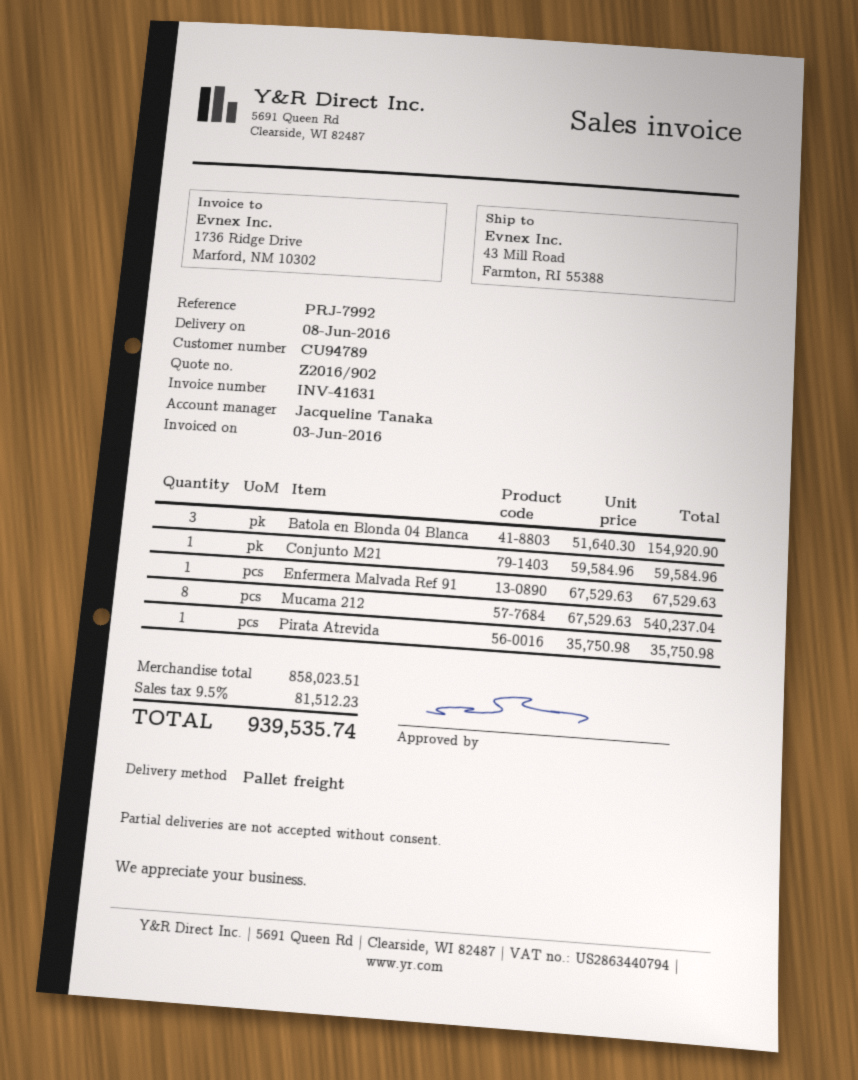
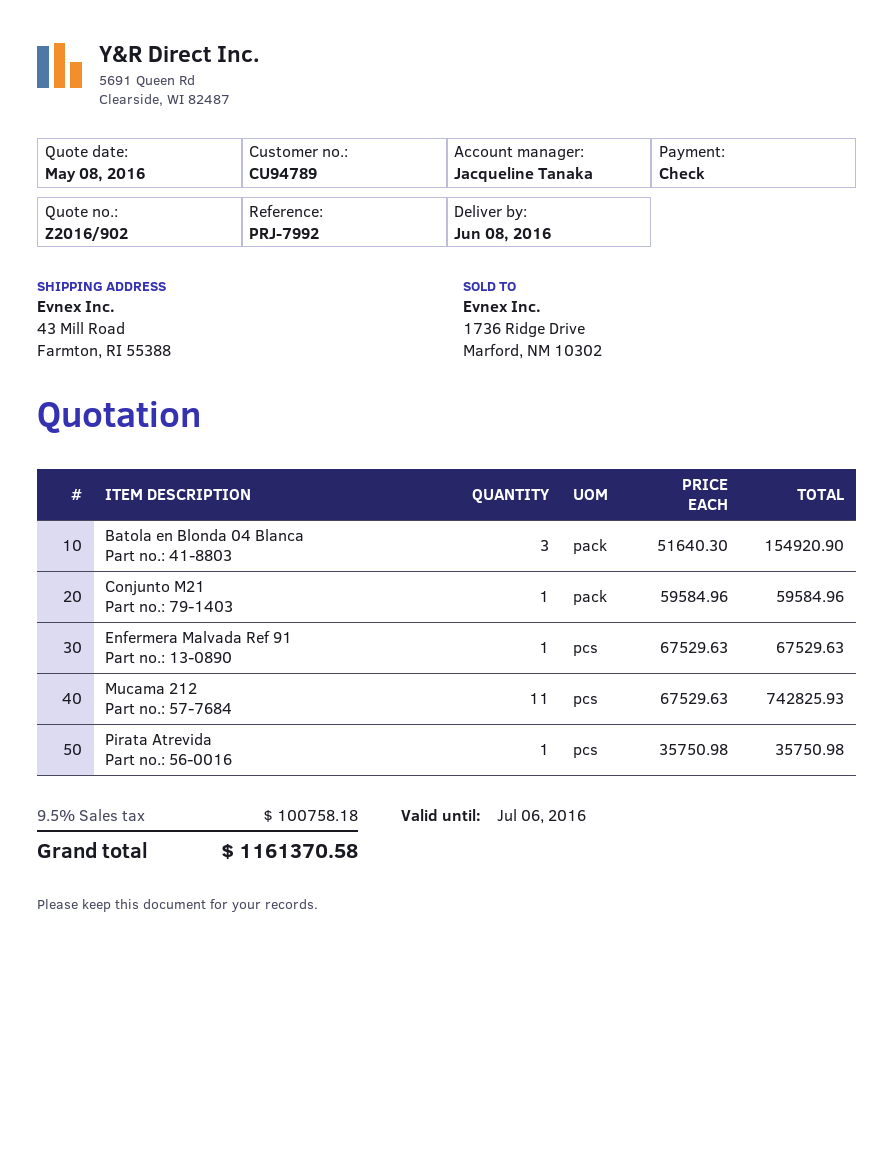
Mucama 212: 8 x 67529.63 = 540237.04 -> 11 x 67529.63 = 742825.93
tax: 9.5% = 81512.23 -> 9.5% = 100758.18
total: 939535.74 -> 1161370.58

